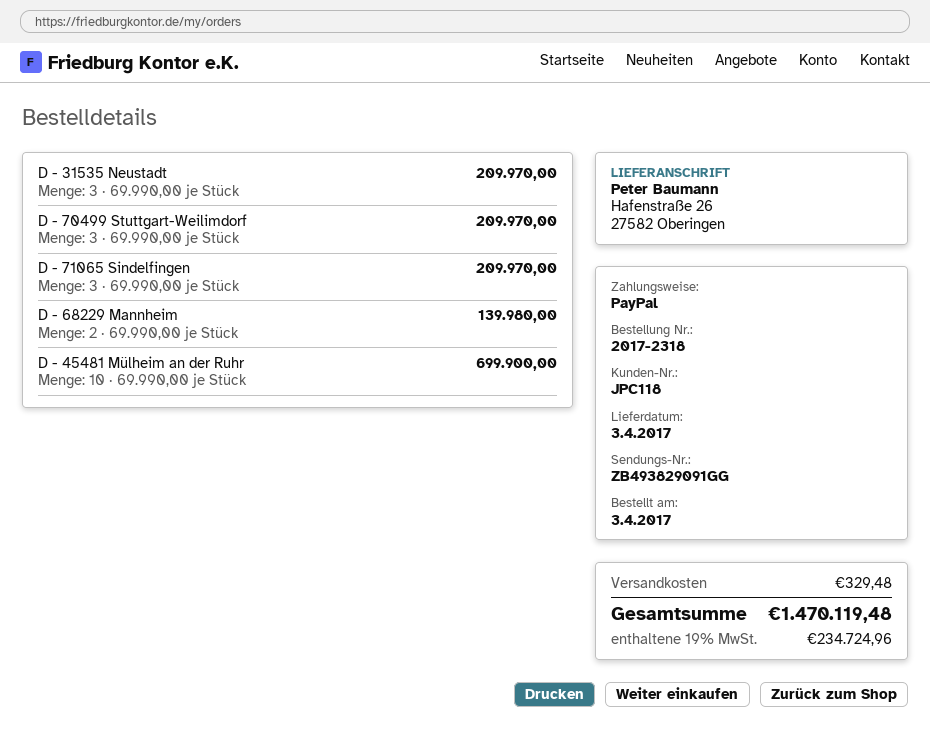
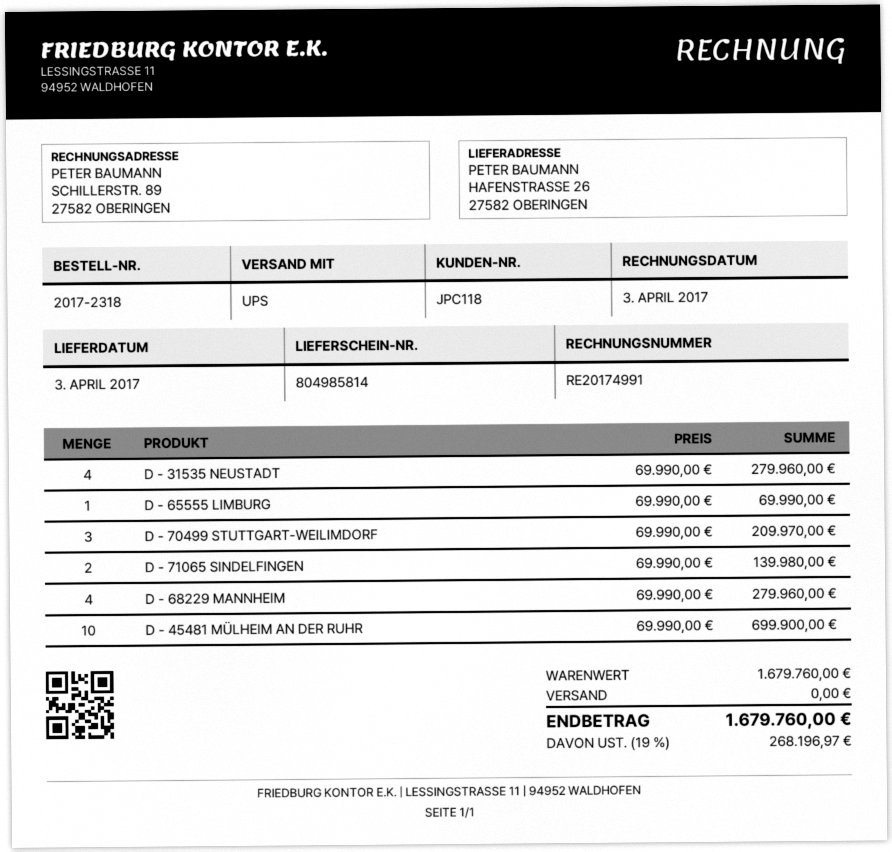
D - 31535 Neustadt: 3 x 69990.00 = 209970.00 -> 4 x 69990.00 = 279960.00
D - 71065 Sindelfingen: 3 x 69990.00 = 209970.00 -> 2 x 69990.00 = 139980.00
D - 68229 Mannheim: 2 x 69990.00 = 139980.00 -> 4 x 69990.00 = 279960.00
D - 65555 LIMBURG: none -> 1 x 69990.00 = 69990.00
shipping: 329.48 -> 0.00
tax: 19% = 234724.96 -> 19% = 268196.97
total: 1470119.48 -> 1679760.00

